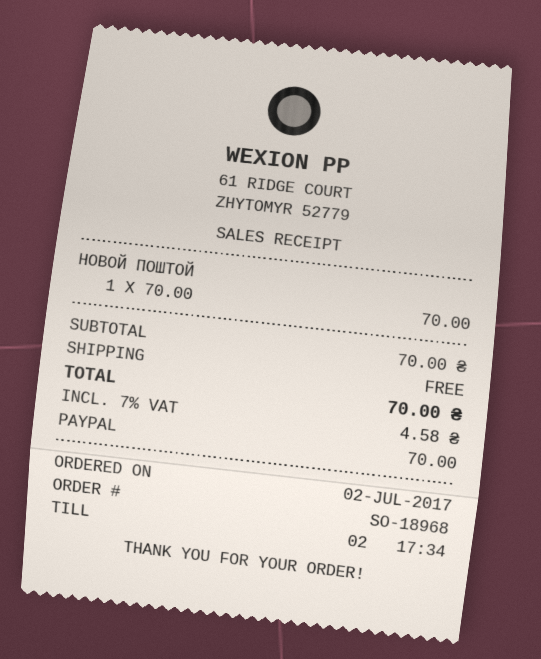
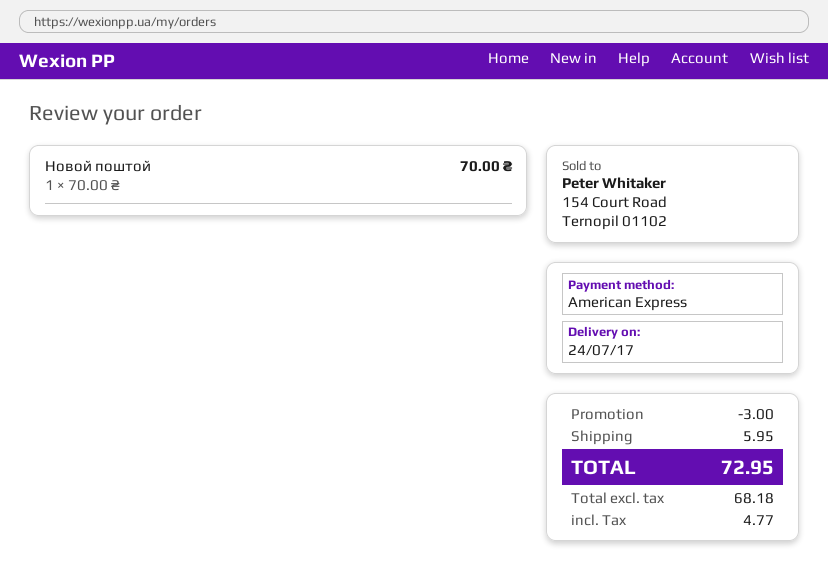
payment method: PayPal -> American Express
discount: none -> 3.00
shipping: 0.00 -> 5.95
tax: 4.58 -> 4.77
total: 70.00 -> 72.95

